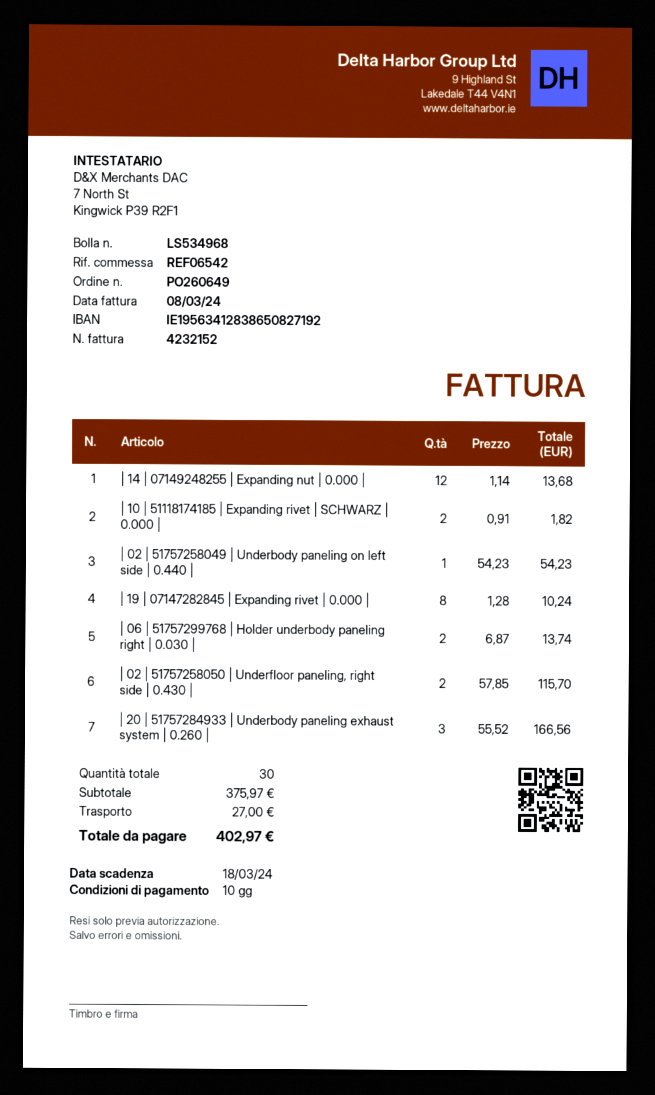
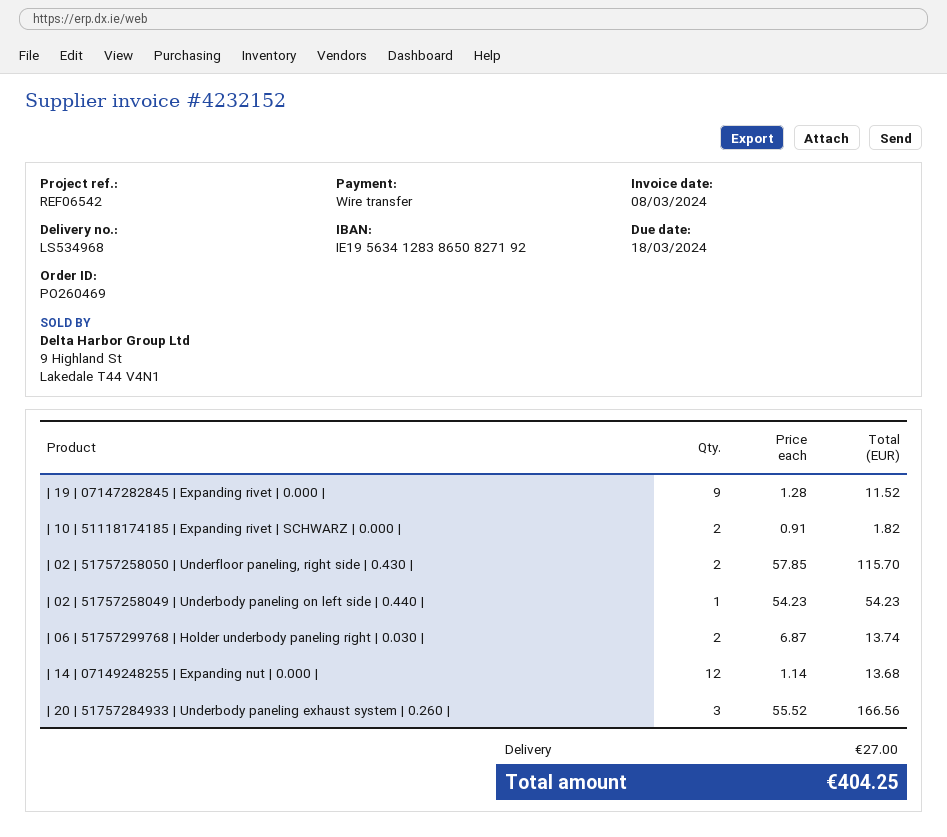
order number: PO260649 -> PO260469
| 19 | 07147282845 | Expanding rivet | 0.000 |: 8 x 1.28 = 10.24 -> 9 x 1.28 = 11.52
total: 402.97 -> 404.25

